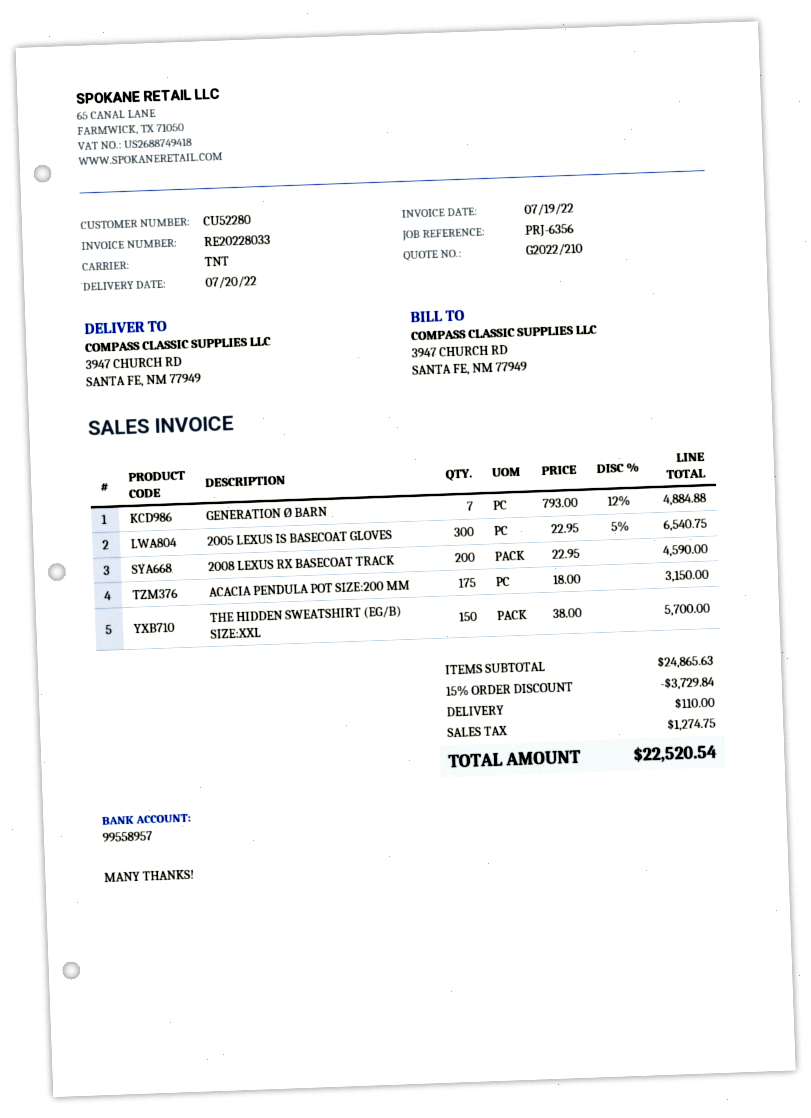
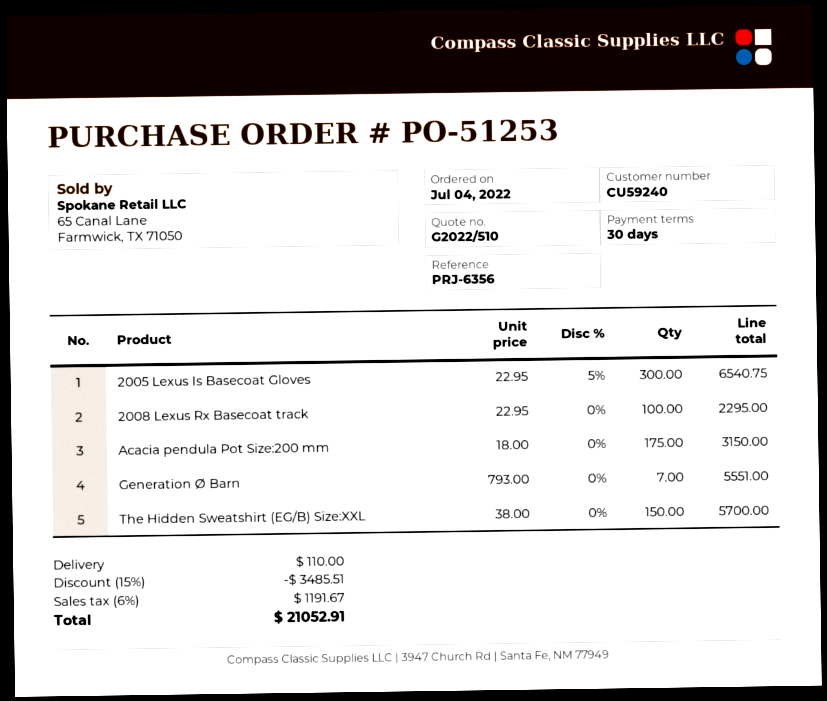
quote number: G2022/210 -> G2022/510
customer number: CU52280 -> CU59240
GENERATION Ø BARN: 7 x 793.00 - 12% = 4884.88 -> 7 x 793.00 = 5551.00
2008 LEXUS RX BASECOAT TRACK: 200 x 22.95 = 4590.00 -> 100 x 22.95 = 2295.00
discount: 15% = 3729.84 -> 15% = 3485.51
tax: 1274.75 -> 1191.67
total: 22520.54 -> 21052.91

